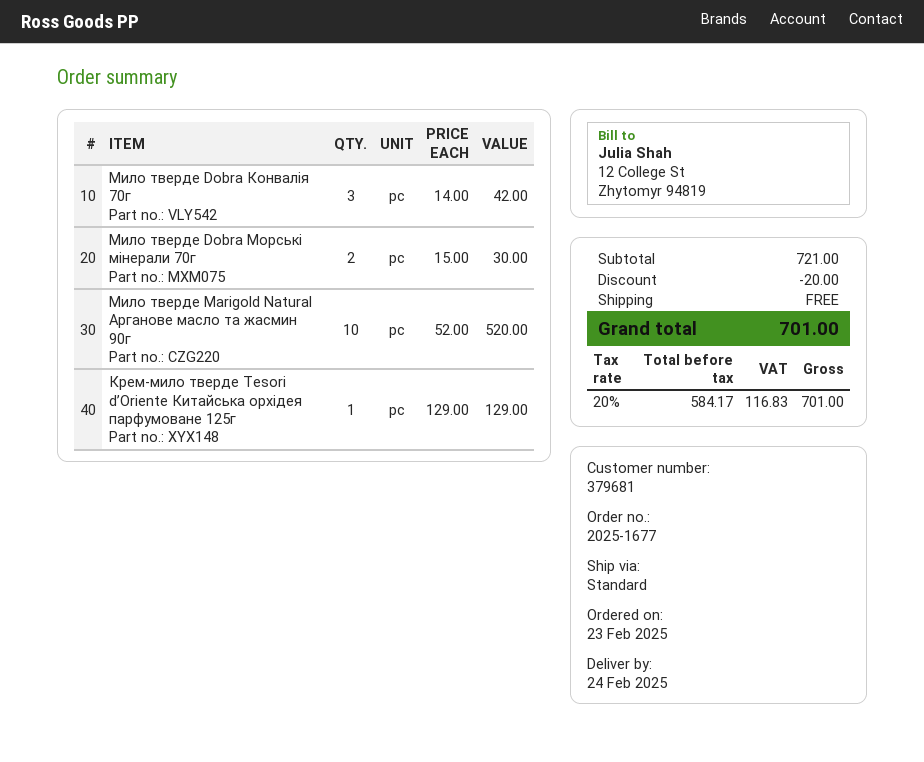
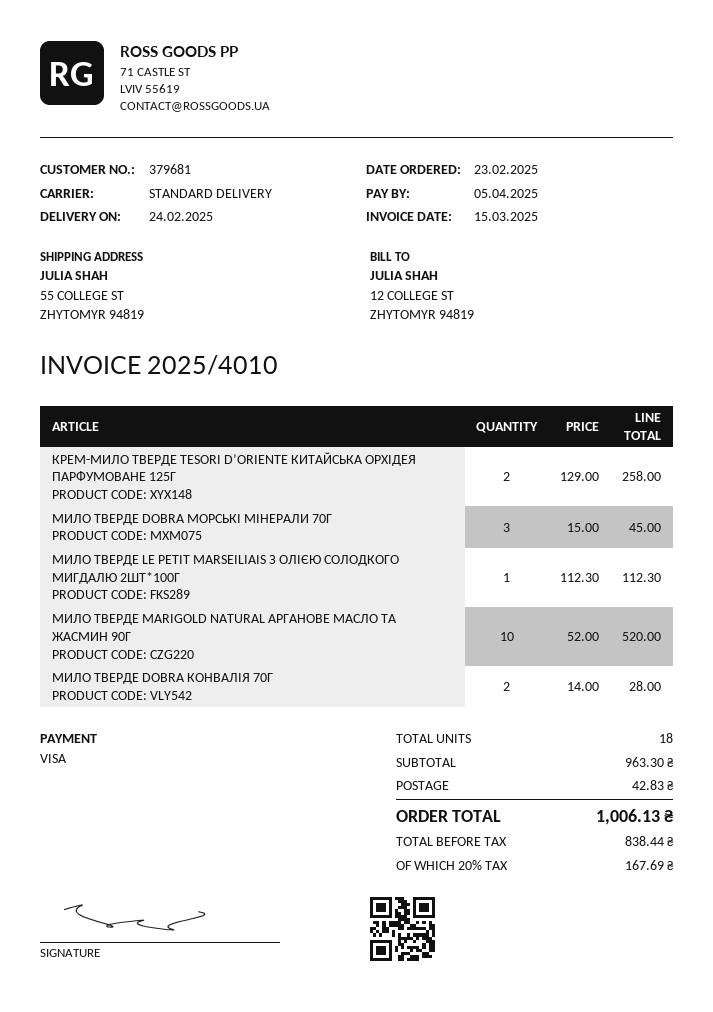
Мило тверде Dobra Конвалія 70г: 3 x 14.00 = 42.00 -> 2 x 14.00 = 28.00
Мило тверде Dobra Морські мінерали 70г: 2 x 15.00 = 30.00 -> 3 x 15.00 = 45.00
Крем-мило тверде Tesori d’Oriente Китайська орхідея парфумоване 125г: 1 x 129.00 = 129.00 -> 2 x 129.00 = 258.00
МИЛО ТВЕРДЕ LE PETIT MARSEILIAIS З ОЛІЄЮ CОЛОДКОГО МИГДАЛЮ 2ШТ*100Г: none -> 1 x 112.30 = 112.30
subtotal: 721.00 -> 963.30
discount: 20.00 -> none
shipping: 0.00 -> 42.83
net: 584.17 -> 838.44
tax: 20% = 116.83 -> 20% = 167.69
total: 701.00 -> 1006.13

